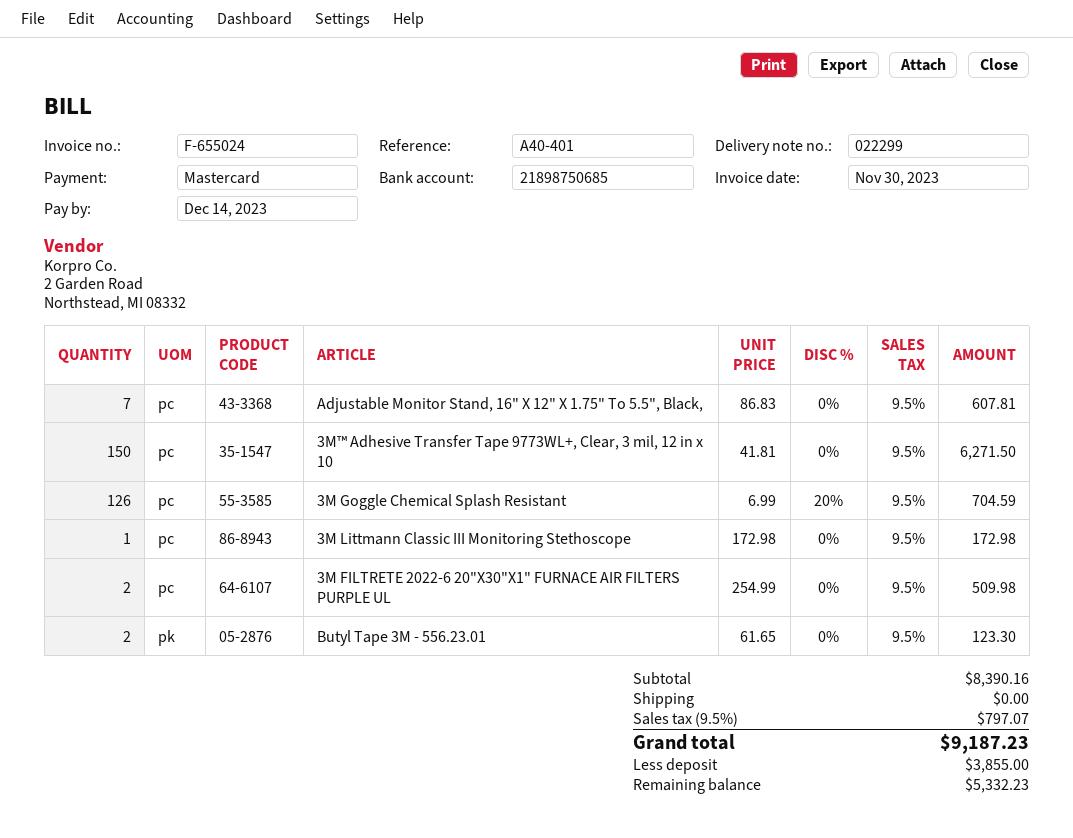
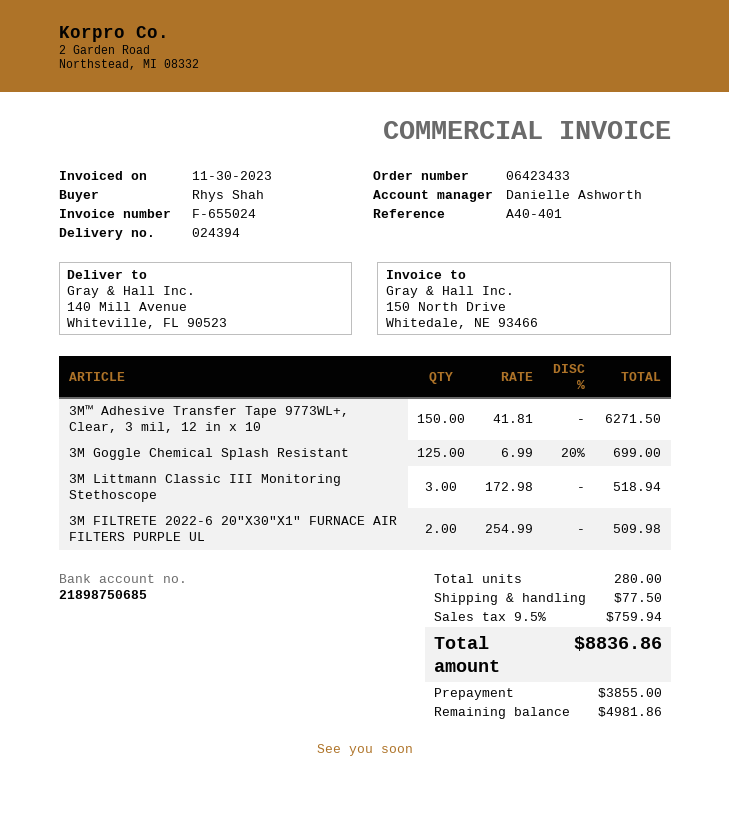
delivery note number: 022299 -> 024394
Adjustable Monitor Stand, 16" X 12" X 1.75" To 5.5", Black,: 7 x 86.83 = 607.81 -> none
3M Goggle Chemical Splash Resistant: 126 x 6.99 - 20% = 704.59 -> 125 x 6.99 - 20% = 699.00
3M Littmann Classic III Monitoring Stethoscope: 1 x 172.98 = 172.98 -> 3 x 172.98 = 518.94
Butyl Tape 3M - 556.23.01: 2 x 61.65 = 123.30 -> none
shipping: 0.00 -> 77.50
tax: 9.5% = 797.07 -> 9.5% = 759.94
total: 9187.23 -> 8836.86
balance: 5332.23 -> 4981.86

